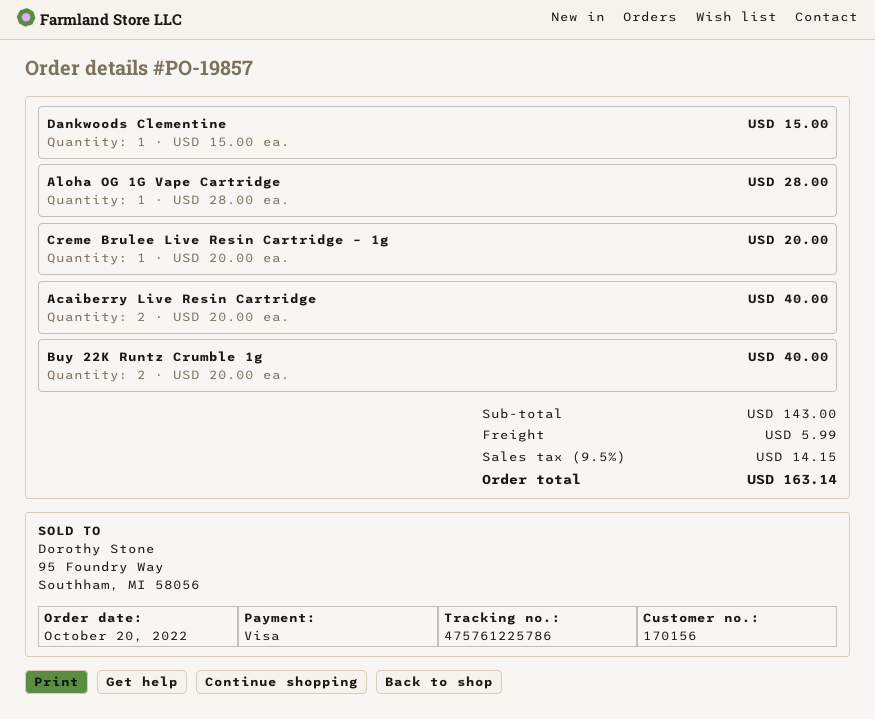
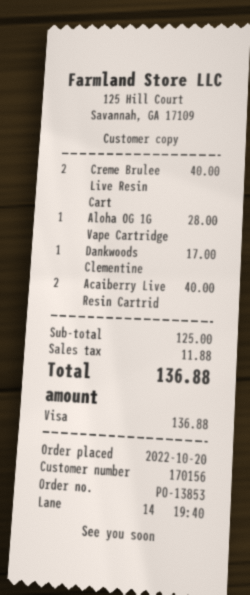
order number: PO-19857 -> PO-13853
Dankwoods Clementine: 1 for 15.00 -> 1 for 17.00
Creme Brulee Live Resin Cartridge – 1g: 1 for 20.00 -> 2 for 40.00
Buy 22K Runtz Crumble 1g: 2 for 40.00 -> none
subtotal: 143.00 -> 125.00
shipping: 5.99 -> none
tax: 14.15 -> 11.88
total: 163.14 -> 136.88

